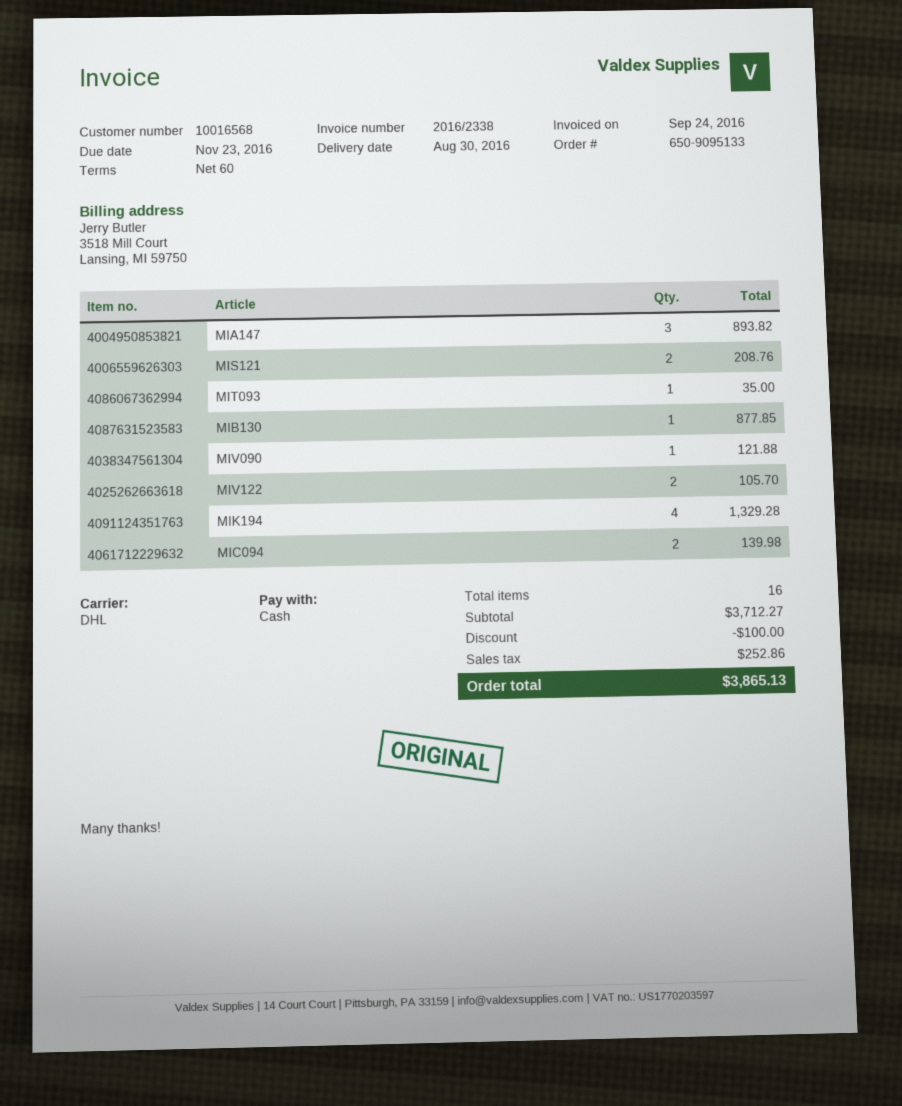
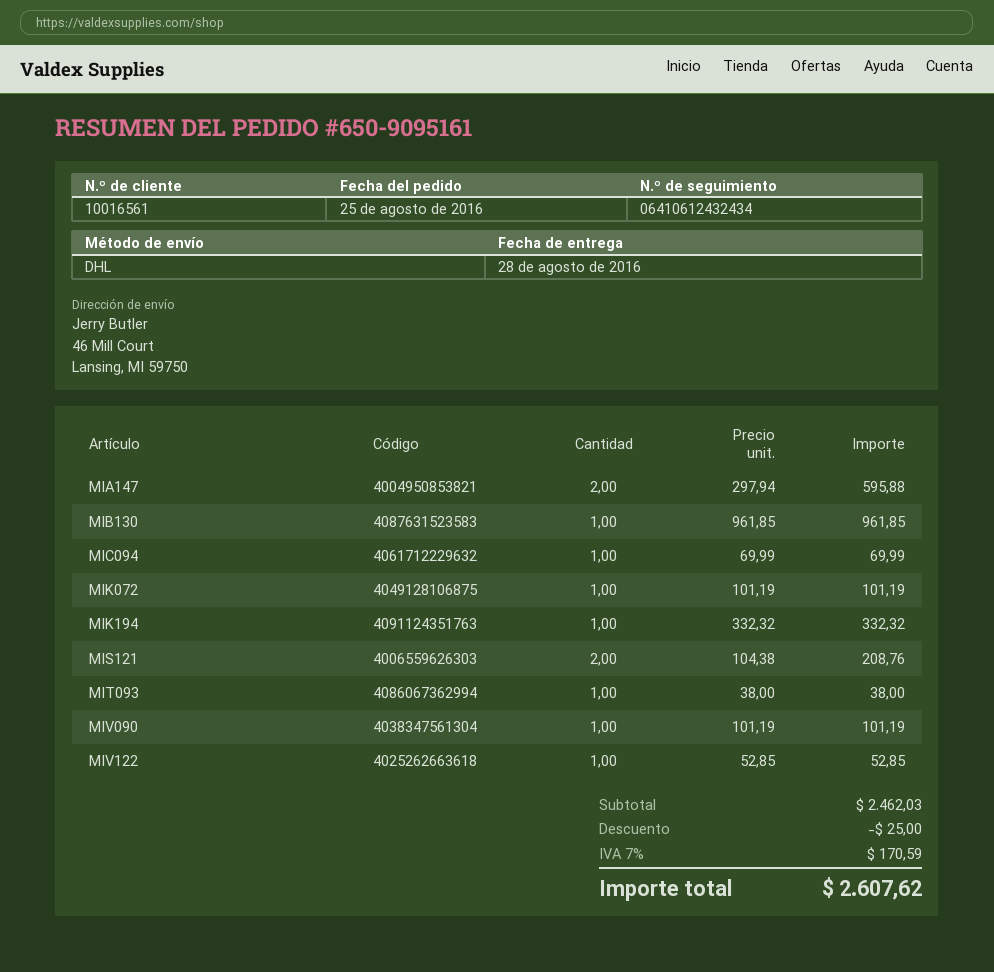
order number: 650-9095133 -> 650-9095161
delivery date: 2016-08-30 -> 2016-08-28
customer number: 10016568 -> 10016561
MIA147: 3 for 893.82 -> 2 for 595.88
MIT093: 1 for 35.00 -> 1 for 38.00
MIB130: 1 for 877.85 -> 1 for 961.85
MIV090: 1 for 121.88 -> 1 for 101.19
MIV122: 2 for 105.70 -> 1 for 52.85
MIK194: 4 for 1329.28 -> 1 for 332.32
MIC094: 2 for 139.98 -> 1 for 69.99
MIK072: none -> 1 for 101.19
subtotal: 3712.27 -> 2462.03
discount: 100.00 -> 25.00
tax: 252.86 -> 170.59
total: 3865.13 -> 2607.62

